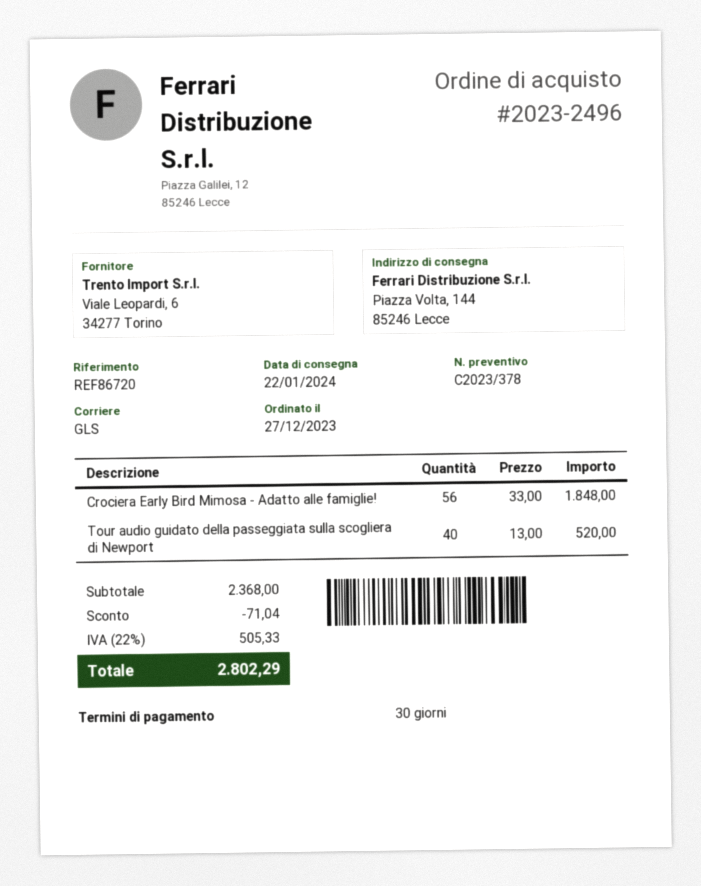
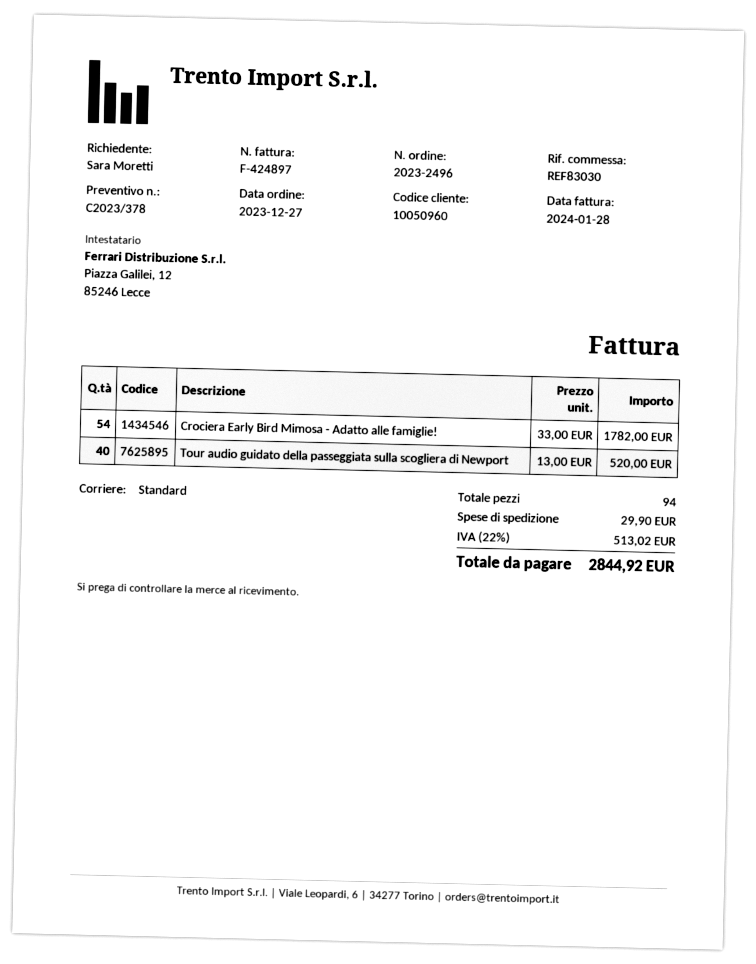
reference: REF86720 -> REF83030
shipping method: GLS -> standard
Crociera Early Bird Mimosa - Adatto alle famiglie!: 56 x 33.00 = 1848.00 -> 54 x 33.00 = 1782.00
discount: 71.04 -> none
shipping: none -> 29.90
tax: 22% = 505.33 -> 22% = 513.02
total: 2802.29 -> 2844.92

